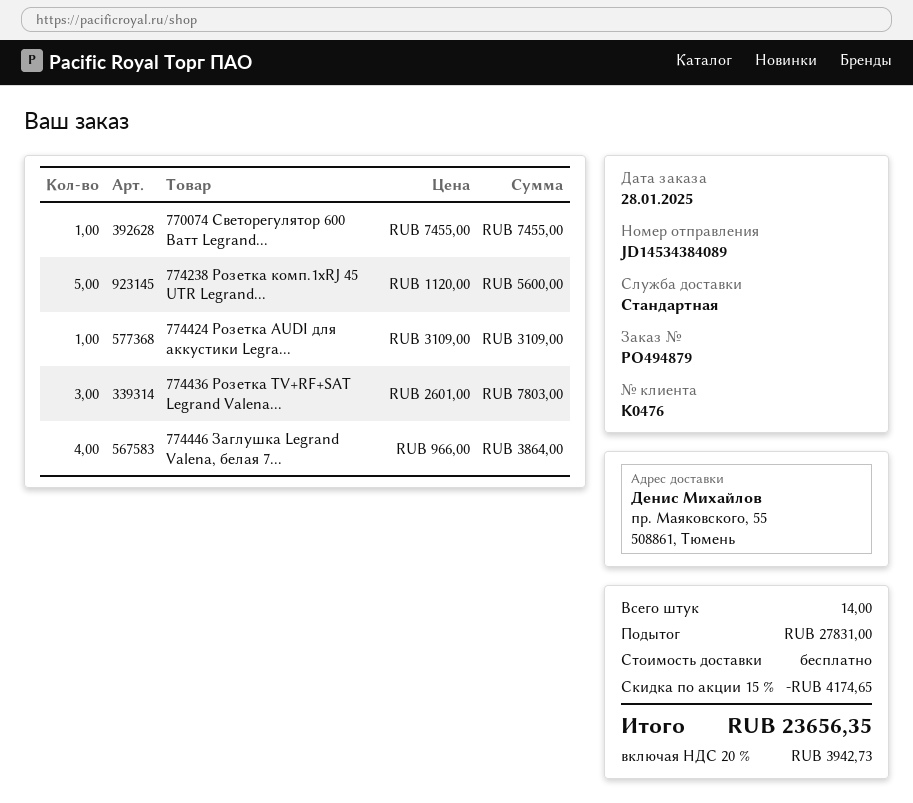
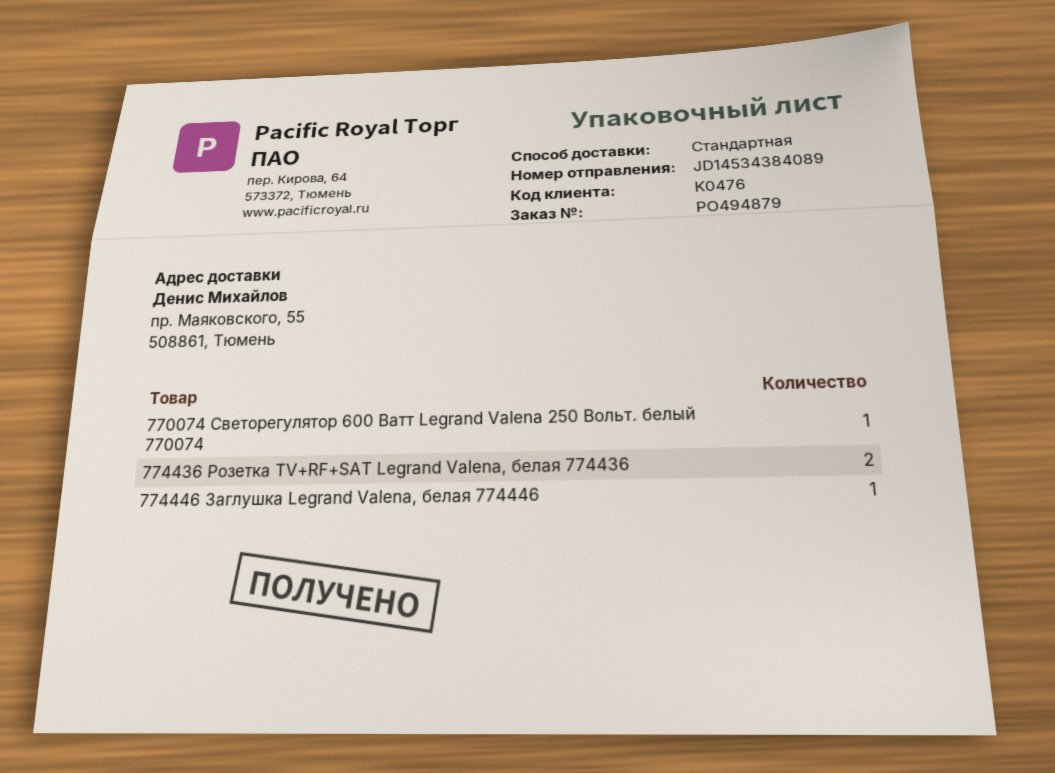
774238 Розетка комп.1хRJ 45 UTR Legrand...: 5 -> none
774424 Розетка AUDI для аккустики Legra...: 1 -> none
774436 Розетка TV+RF+SAT Legrand Valena...: 3 -> 2
774446 Заглушка Legrand Valena, белая 7...: 4 -> 1

